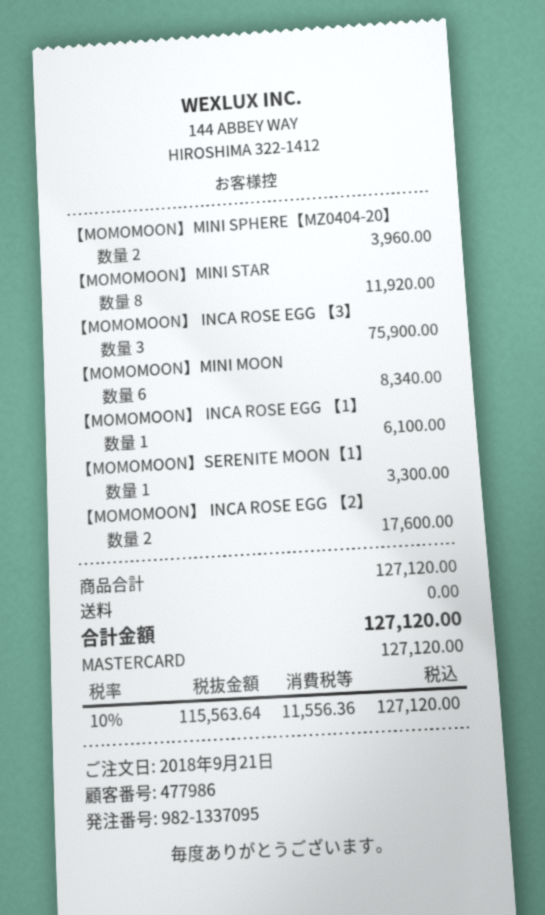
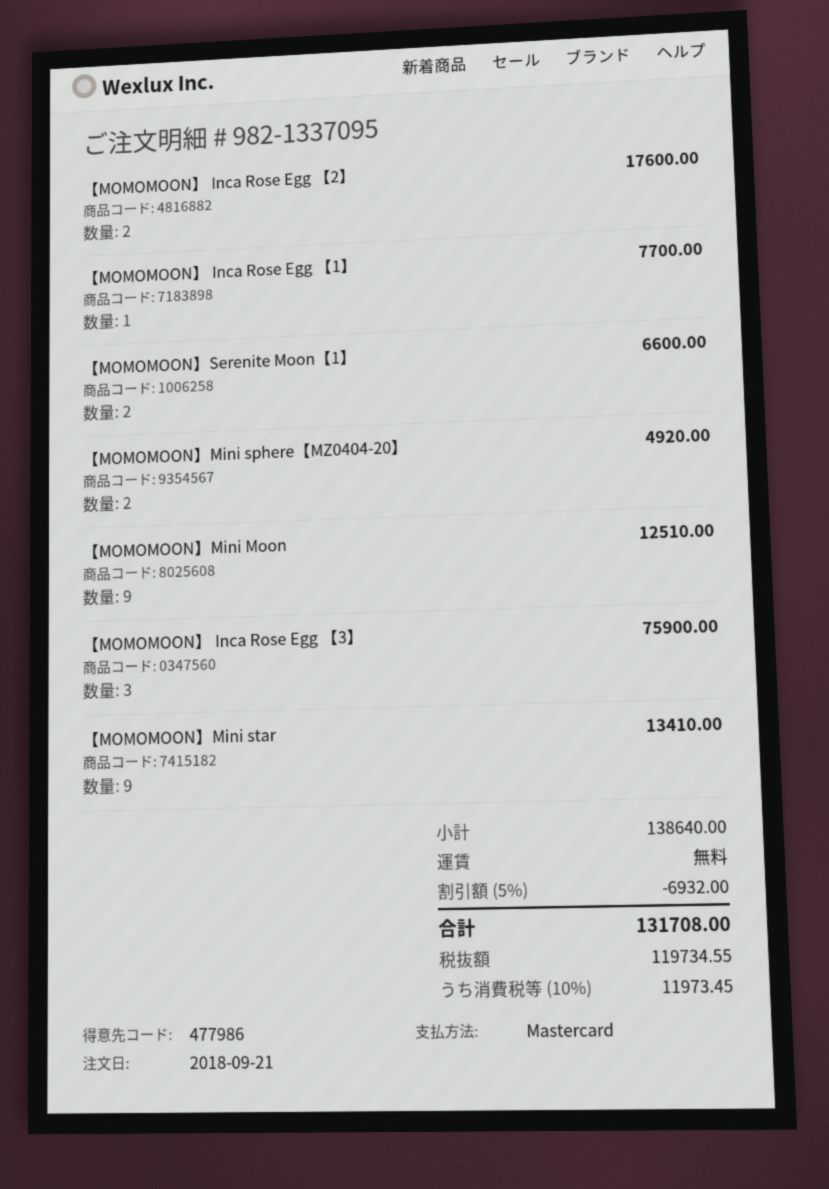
【MOMOMOON】MINI SPHERE【MZ0404-20】: 2 for 3960.00 -> 2 for 4920.00
【MOMOMOON】MINI STAR: 8 for 11920.00 -> 9 for 13410.00
【MOMOMOON】MINI MOON: 6 for 8340.00 -> 9 for 12510.00
【MOMOMOON】 INCA ROSE EGG 【1】: 1 for 6100.00 -> 1 for 7700.00
【MOMOMOON】SERENITE MOON【1】: 1 for 3300.00 -> 2 for 6600.00
subtotal: 127120.00 -> 138640.00
discount: none -> 5% = 6932.00
net: 115563.64 -> 119734.55
tax: 10% = 11556.36 -> 10% = 11973.45
total: 127120.00 -> 131708.00

